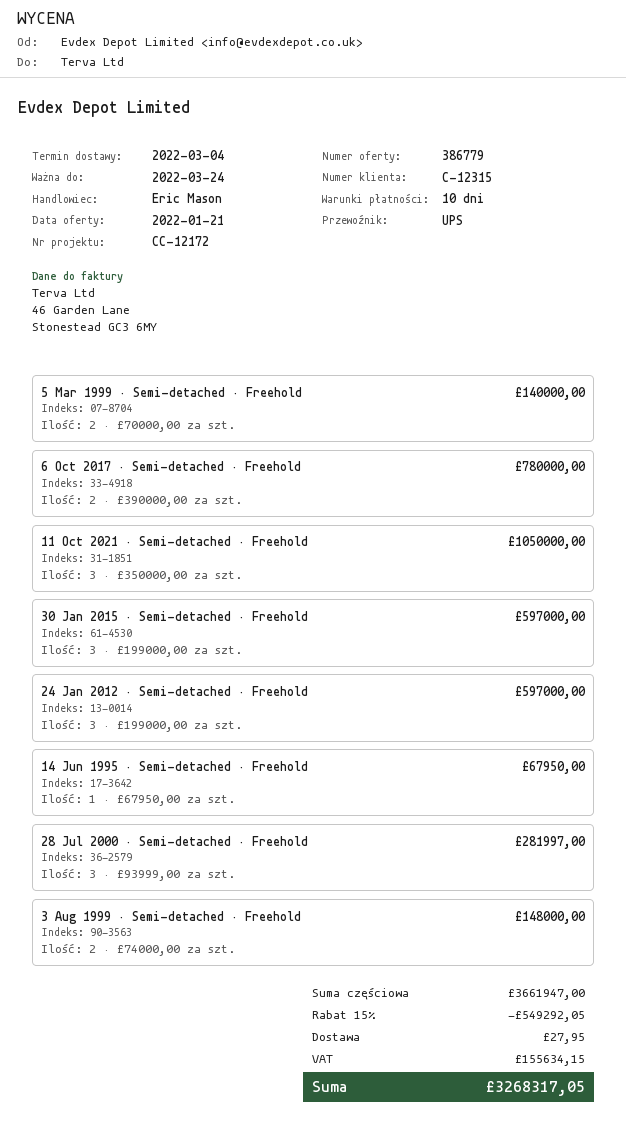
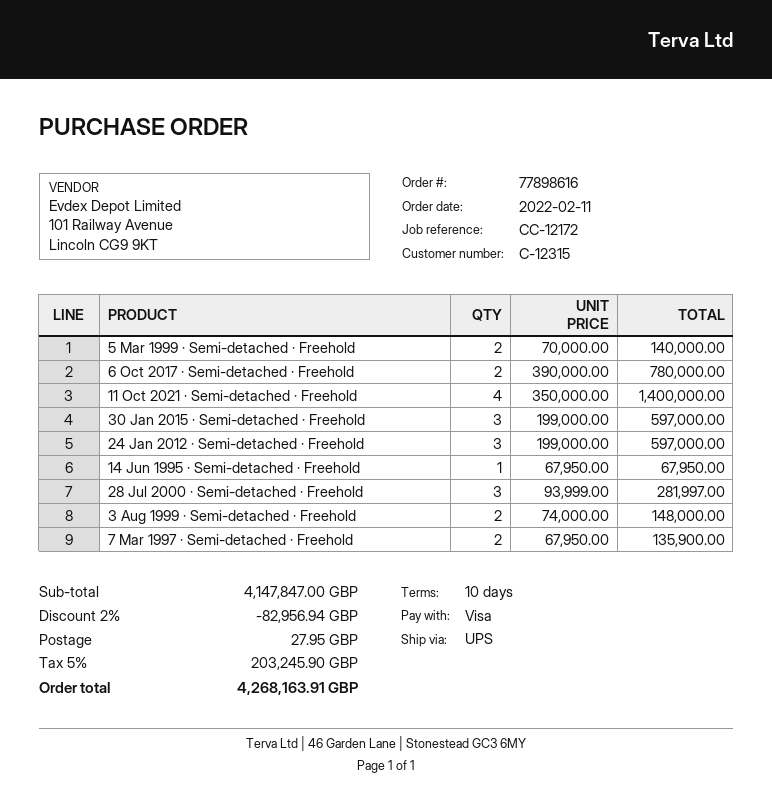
11 Oct 2021 · Semi-detached · Freehold: 3 x 350000.00 = 1050000.00 -> 4 x 350000.00 = 1400000.00
7 Mar 1997 · Semi-detached · Freehold: none -> 2 x 67950.00 = 135900.00
subtotal: 3661947.00 -> 4147847.00
discount: 15% = 549292.05 -> 2% = 82956.94
tax: 155634.15 -> 203245.90
total: 3268317.05 -> 4268163.91

